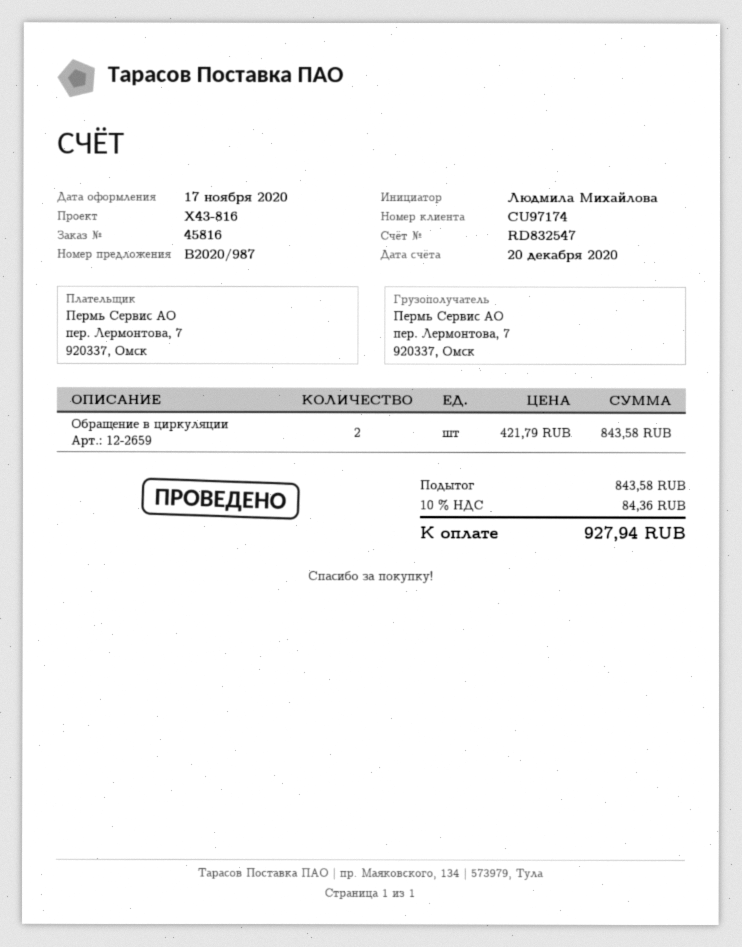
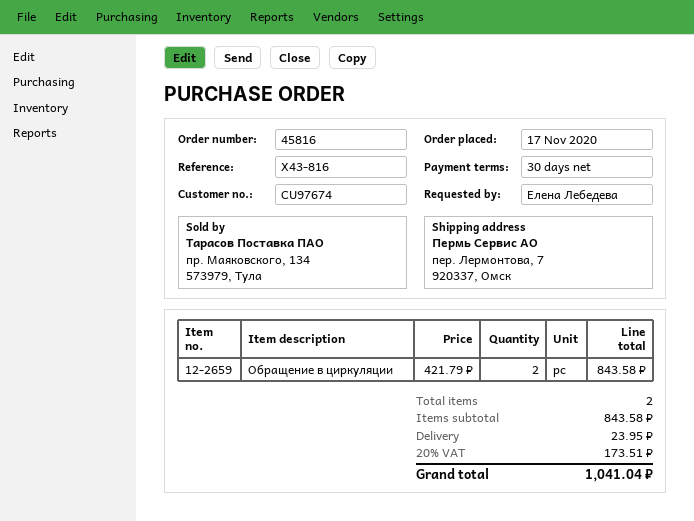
customer number: CU97174 -> CU97674
ordered by: Людмила Михайлова -> Елена Лебедева
shipping: none -> 23.95
tax: 10% = 84.36 -> 20% = 173.51
total: 927.94 -> 1041.04

